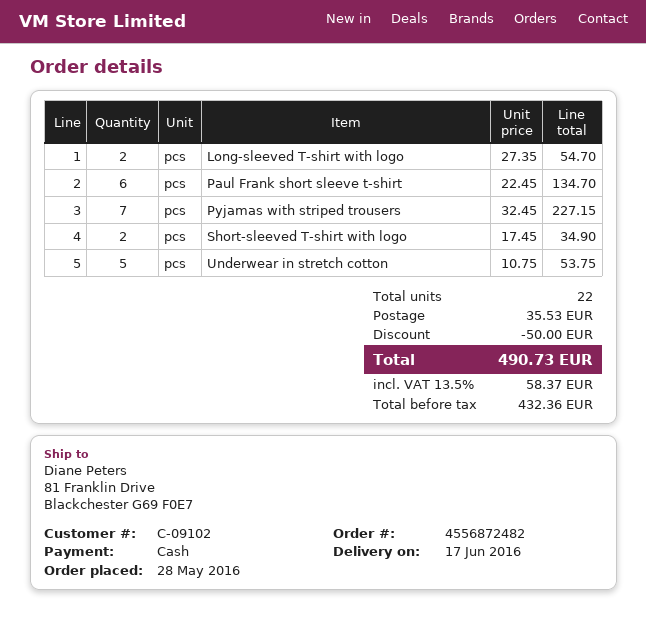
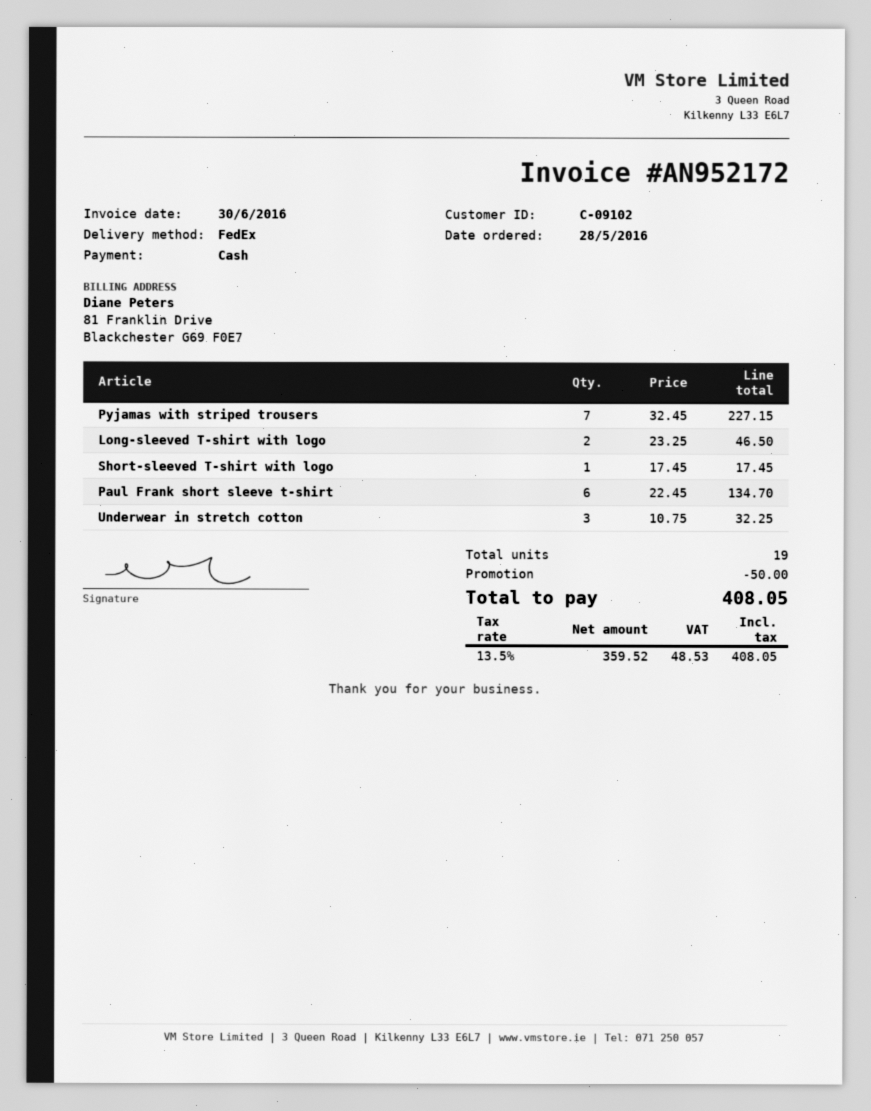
Long-sleeved T-shirt with logo: 2 x 27.35 = 54.70 -> 2 x 23.25 = 46.50
Short-sleeved T-shirt with logo: 2 x 17.45 = 34.90 -> 1 x 17.45 = 17.45
Underwear in stretch cotton: 5 x 10.75 = 53.75 -> 3 x 10.75 = 32.25
total quantity: 22 -> 19
shipping: 35.53 -> none
net: 432.36 -> 359.52
tax: 13.5% = 58.37 -> 13.5% = 48.53
total: 490.73 -> 408.05

